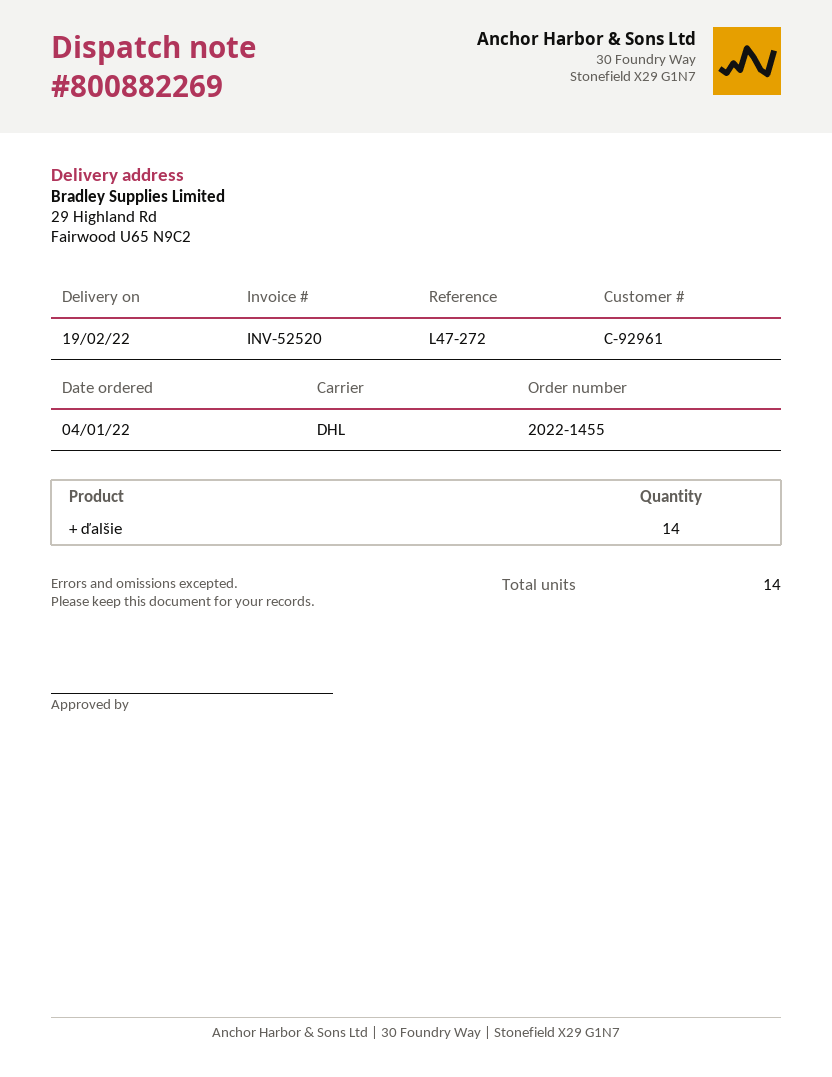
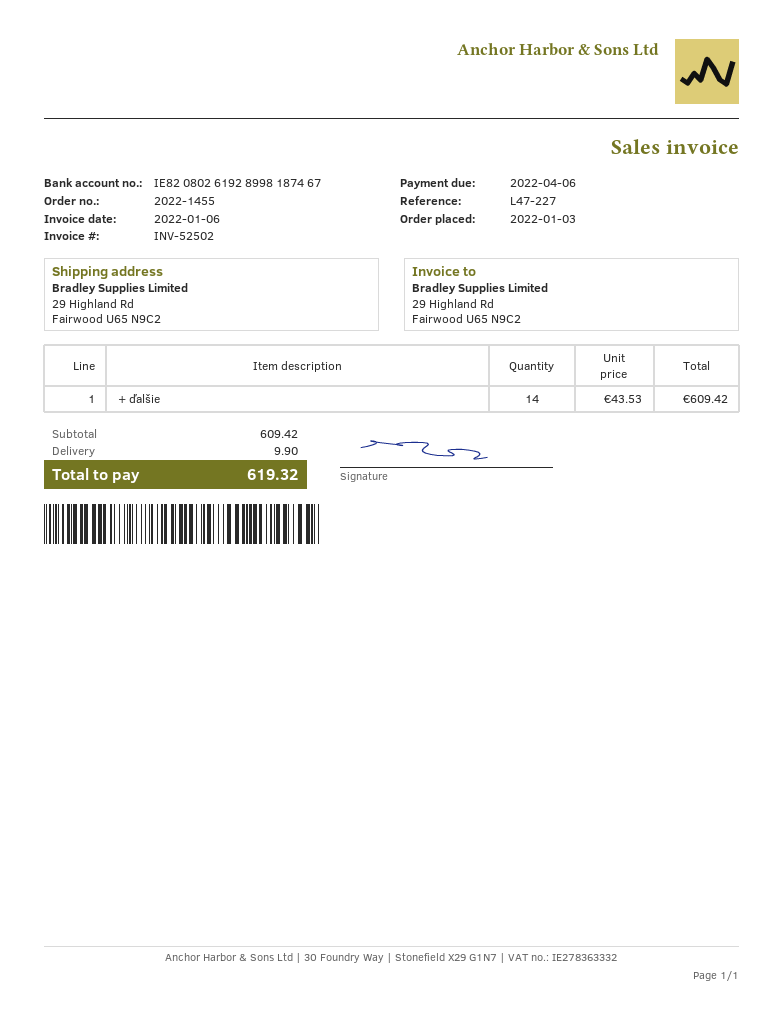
order date: 2022-01-04 -> 2022-01-03
invoice number: INV-52520 -> INV-52502
reference: L47-272 -> L47-227

